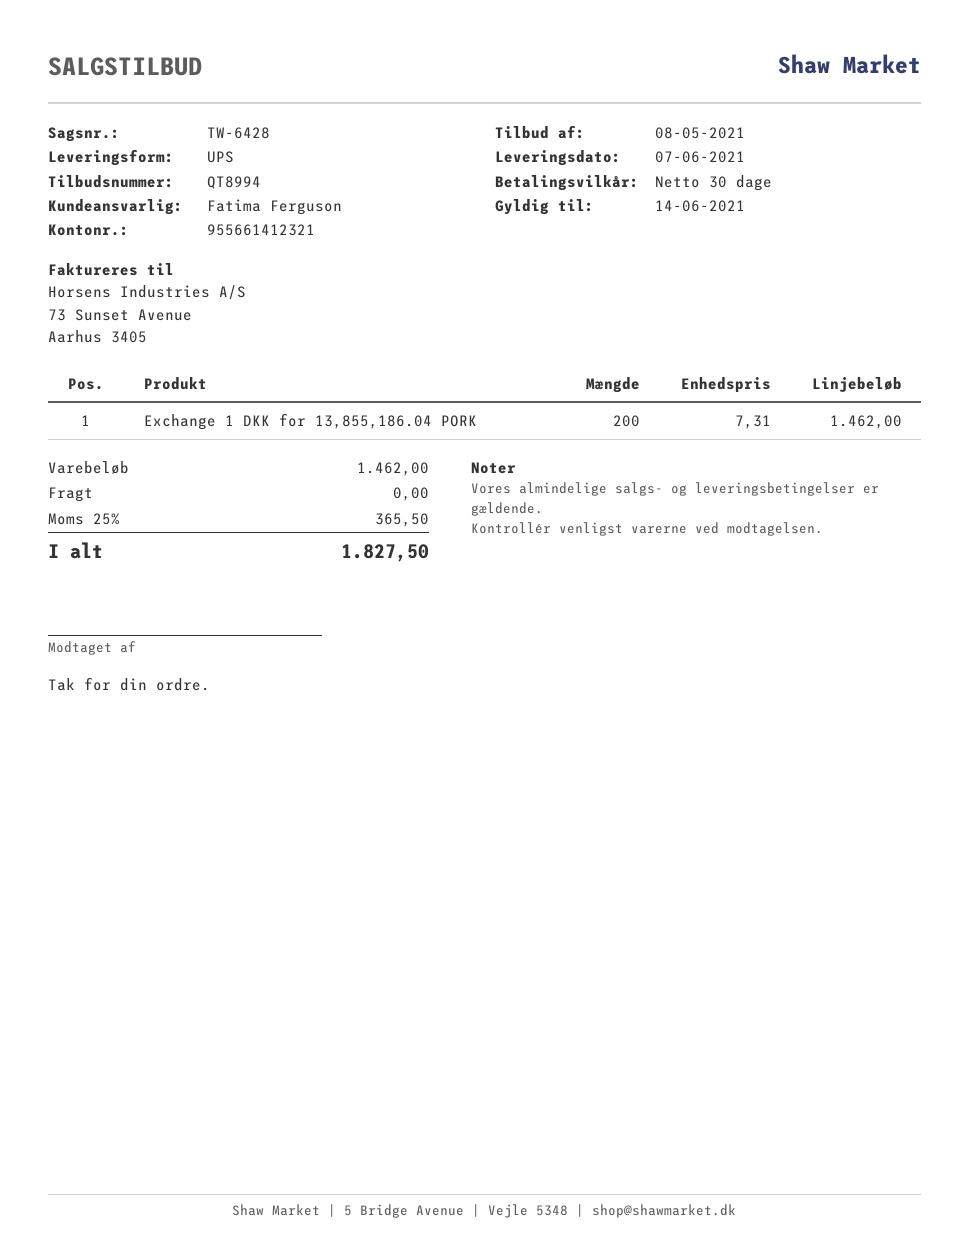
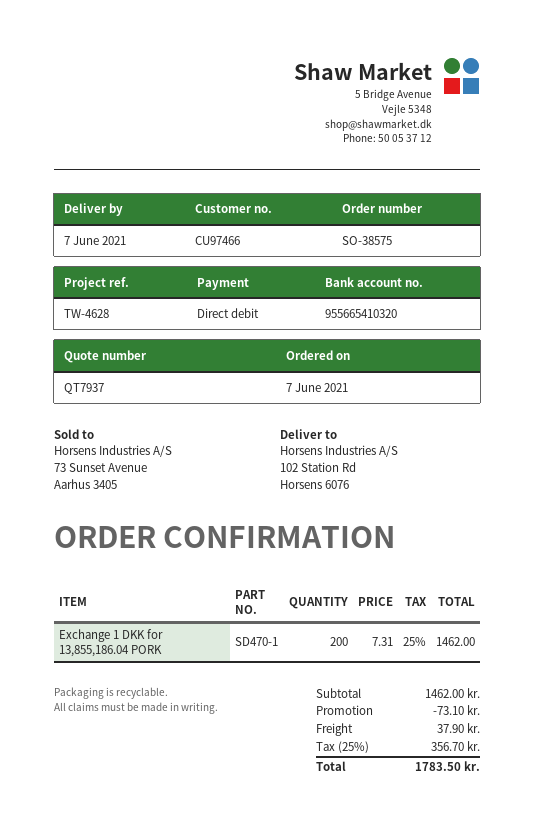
quote number: QT8994 -> QT7937
reference: TW-6428 -> TW-4628
bank account: 955661412321 -> 955665410320
discount: none -> 73.10
shipping: 0.00 -> 37.90
tax: 25% = 365.50 -> 25% = 356.70
total: 1827.50 -> 1783.50

